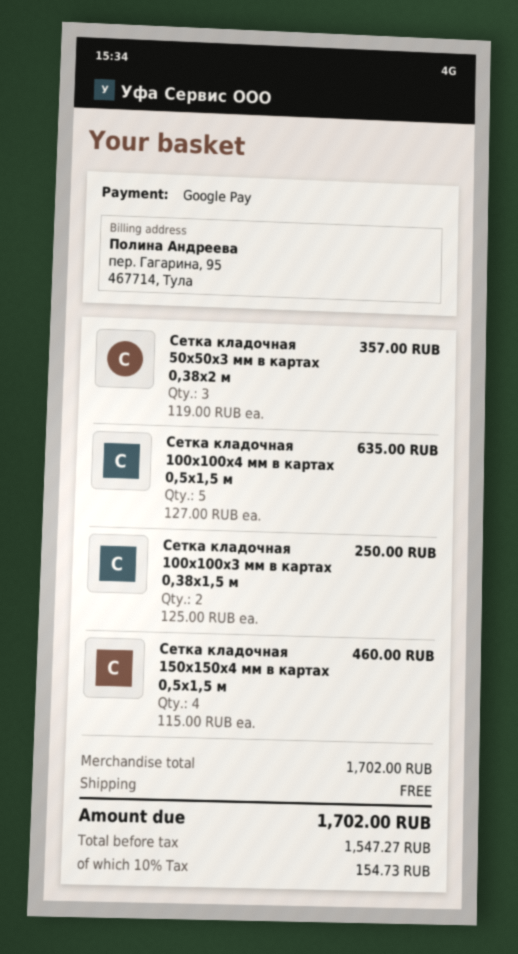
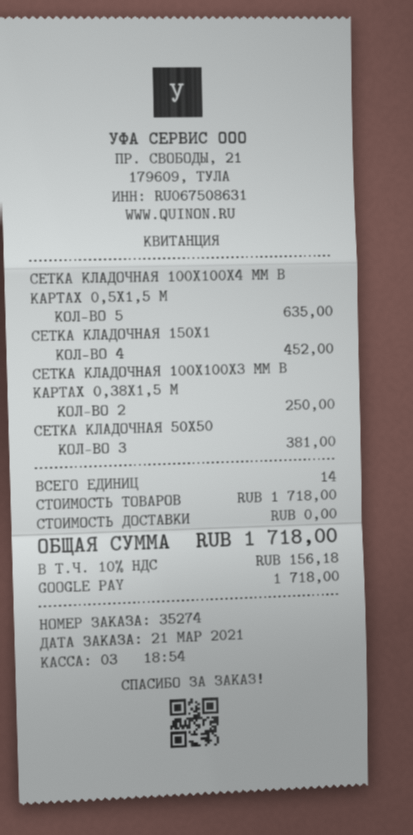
Сетка кладочная 50х50х3 мм в картах 0,38х2 м: 3 for 357.00 -> 3 for 381.00
Сетка кладочная 150х150х4 мм в картах 0,5х1,5 м: 4 for 460.00 -> 4 for 452.00
subtotal: 1702.00 -> 1718.00
tax: 10% = 154.73 -> 10% = 156.18
total: 1702.00 -> 1718.00

